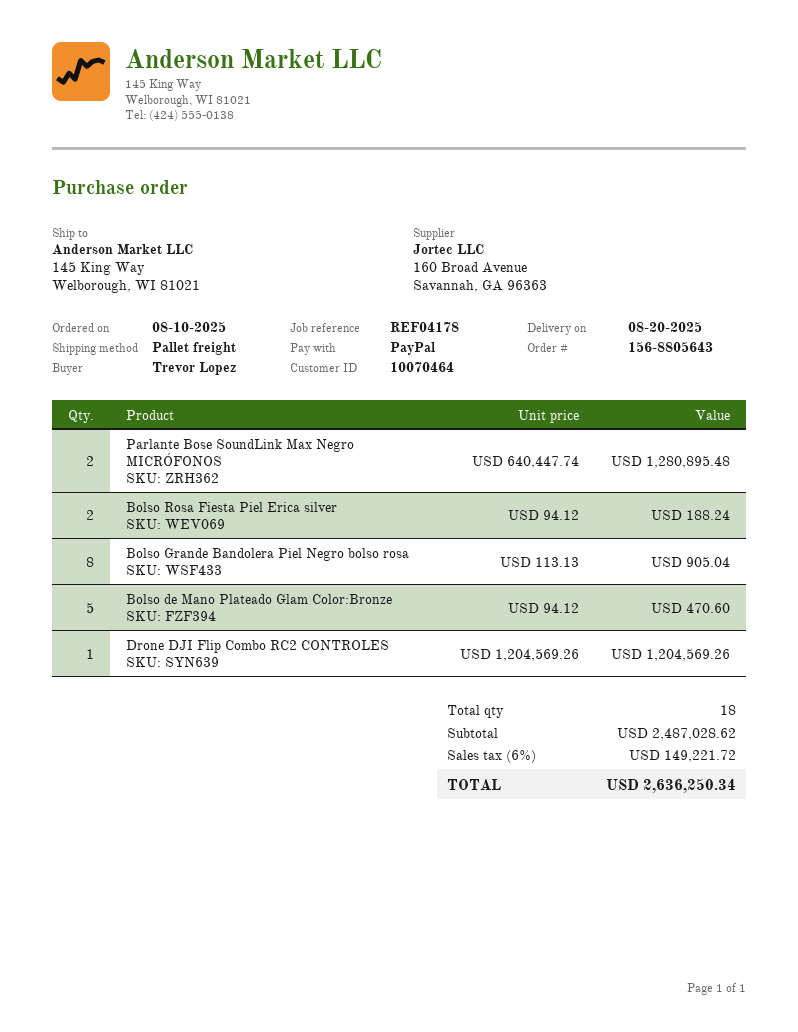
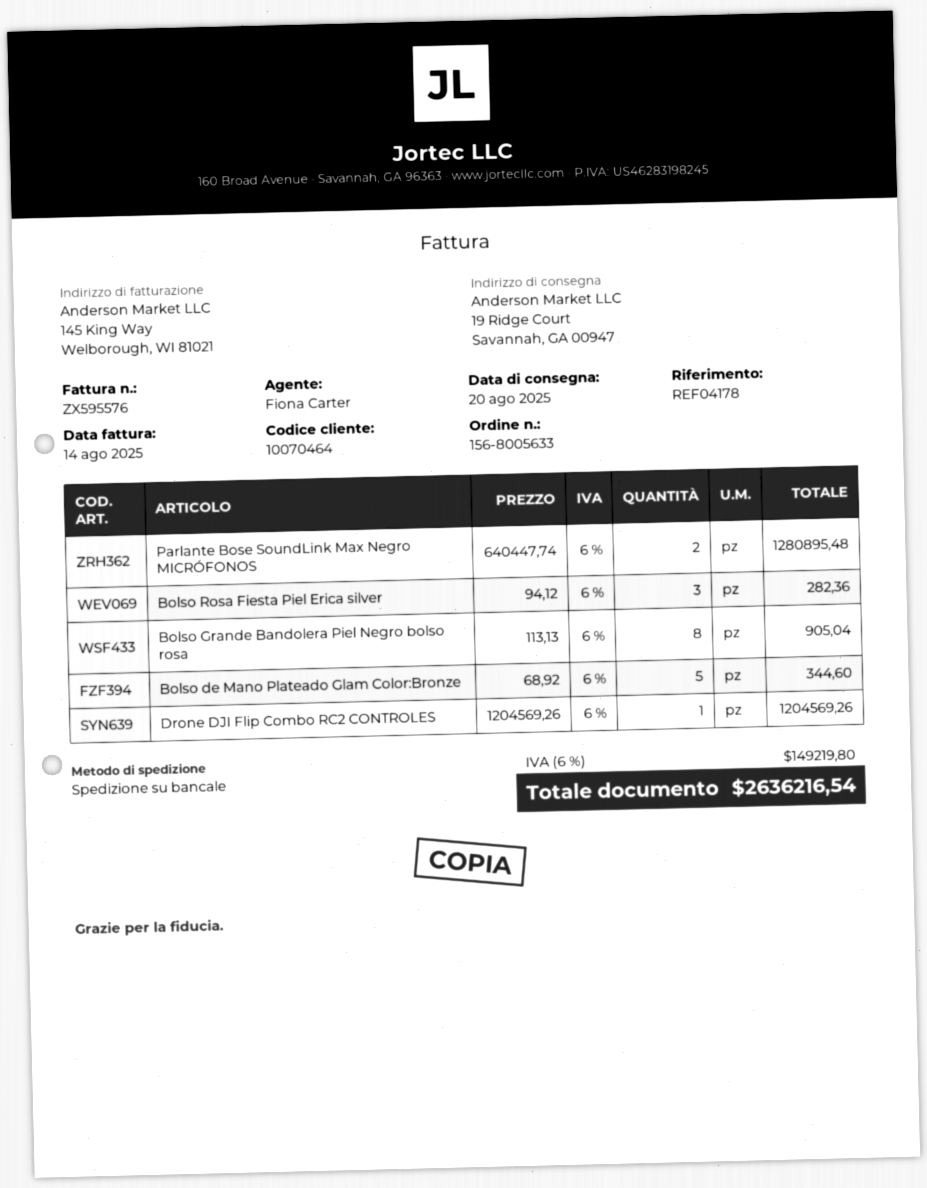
order number: 156-8805643 -> 156-8005633
ship to: 145 King Way, Welborough, WI 81021 -> 19 Ridge Court, Savannah, GA 00947
Bolso Rosa Fiesta Piel Erica silver: 2 x 94.12 = 188.24 -> 3 x 94.12 = 282.36
Bolso de Mano Plateado Glam Color:Bronze: 5 x 94.12 = 470.60 -> 5 x 68.92 = 344.60
tax: 6% = 149221.72 -> 6% = 149219.80
total: 2636250.34 -> 2636216.54

